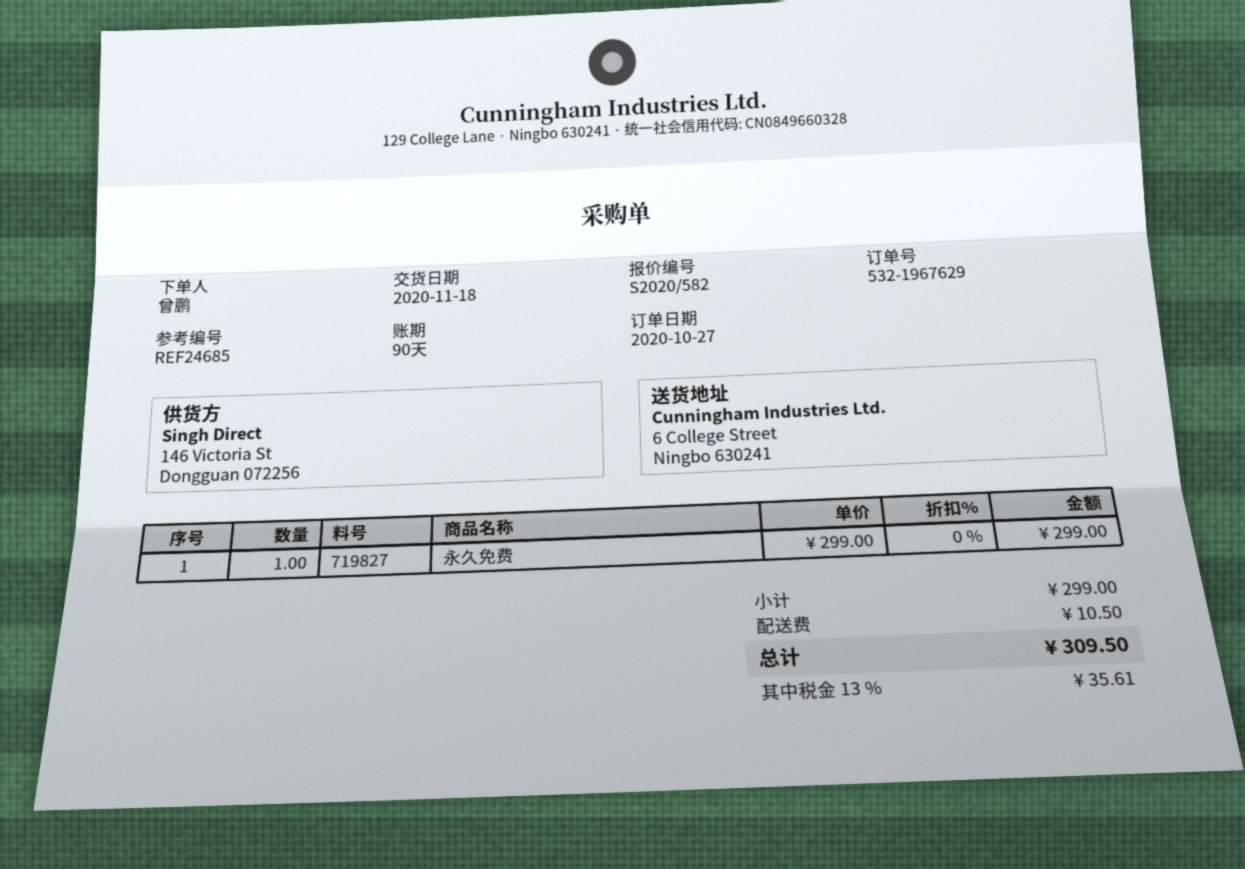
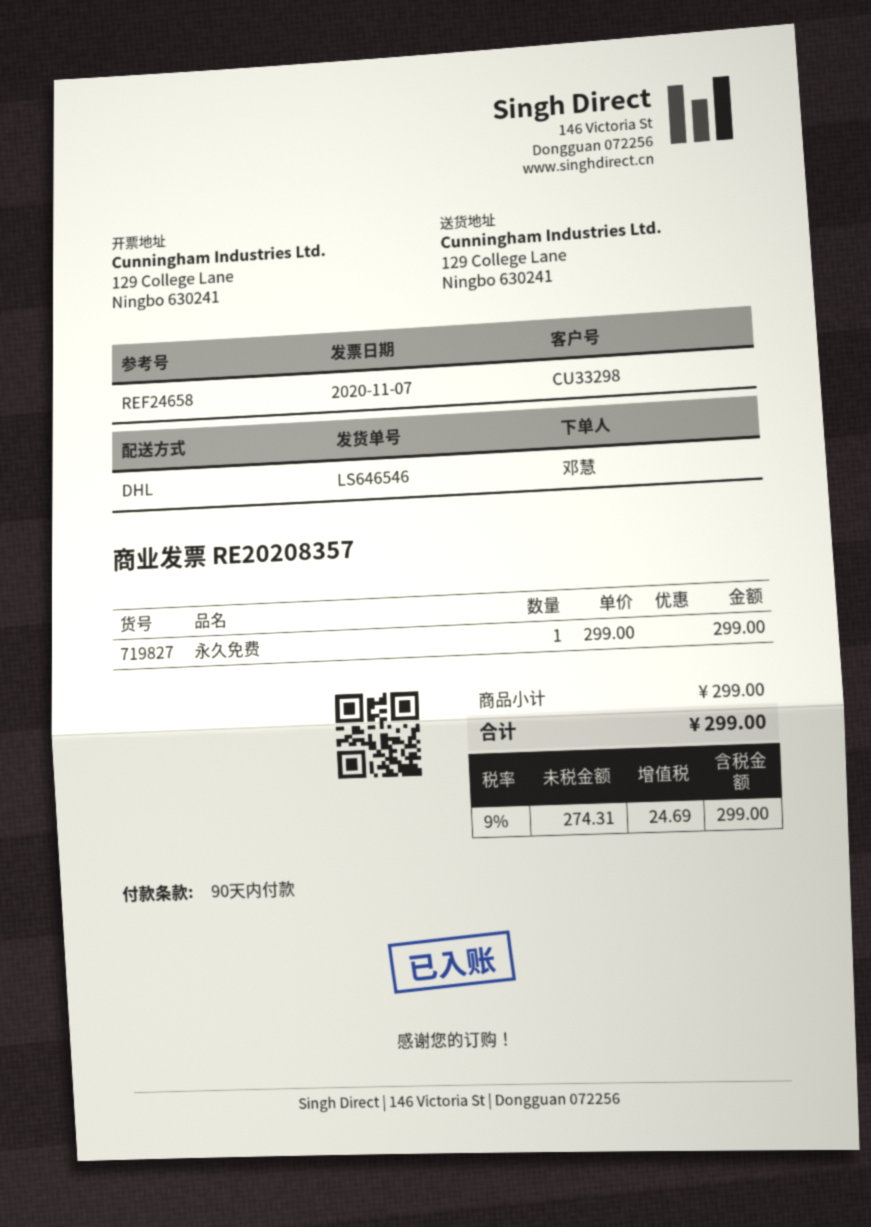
reference: REF24685 -> REF24658
ordered by: 曾鹏 -> 邓慧
ship to: 6 College Street, Ningbo 630241 -> 129 College Lane, Ningbo 630241
shipping: 10.50 -> none
tax: 13% = 35.61 -> 9% = 24.69
total: 309.50 -> 299.00

